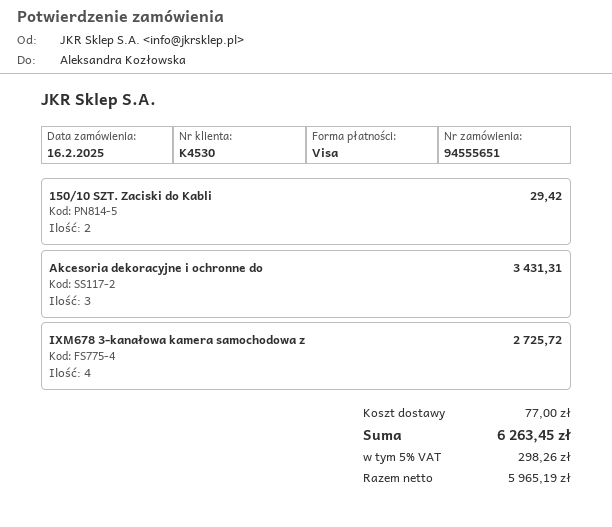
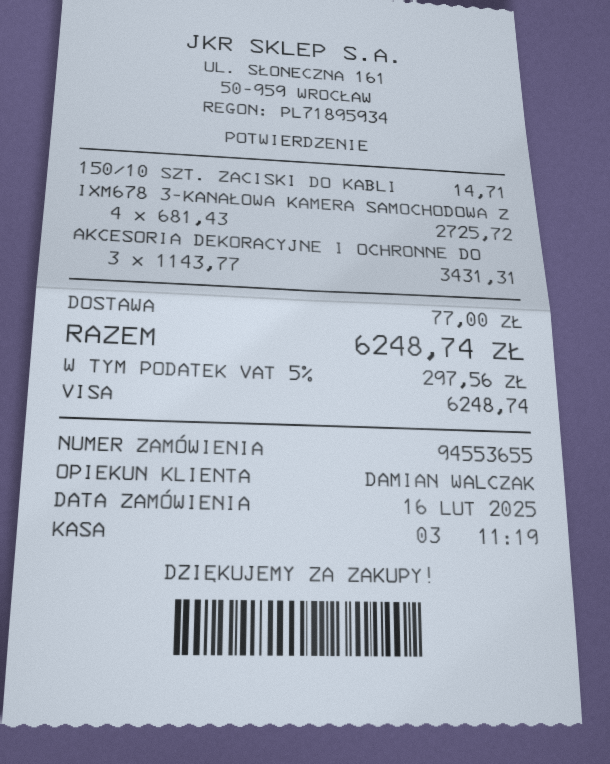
order number: 94555651 -> 94553655
150/10 SZT. Zaciski do Kabli: 2 for 29.42 -> 1 for 14.71
tax: 5% = 298.26 -> 5% = 297.56
total: 6263.45 -> 6248.74

